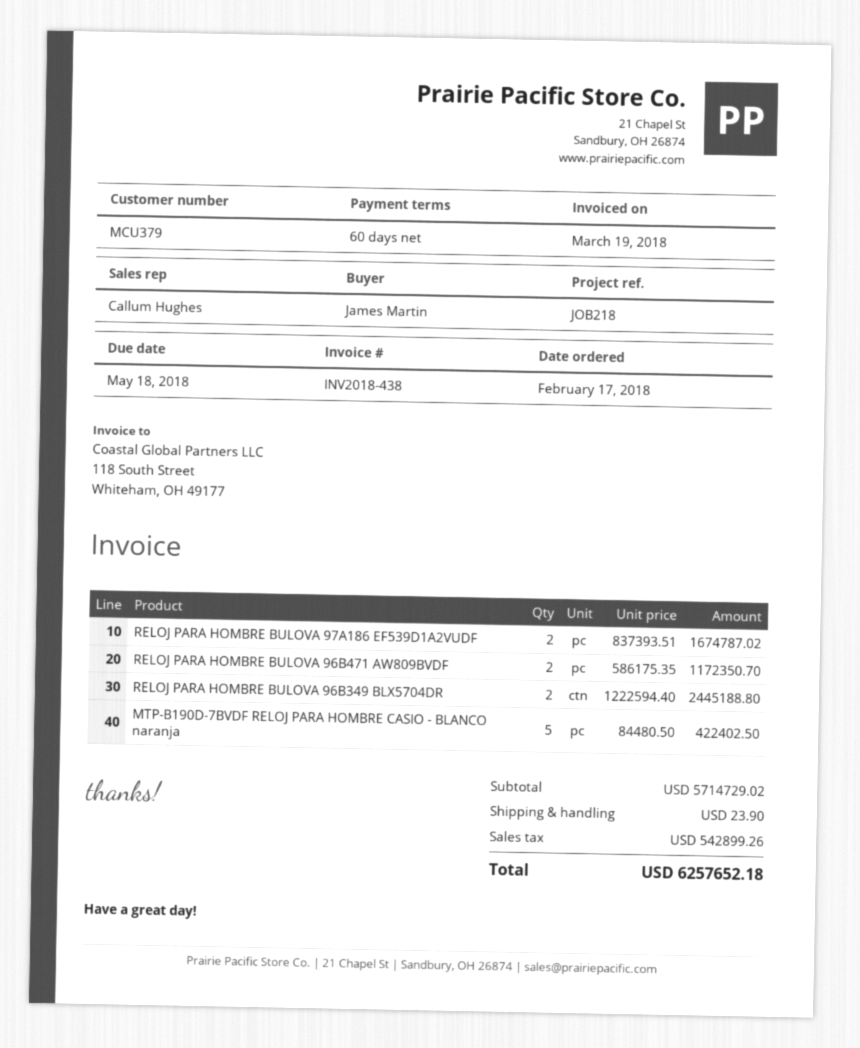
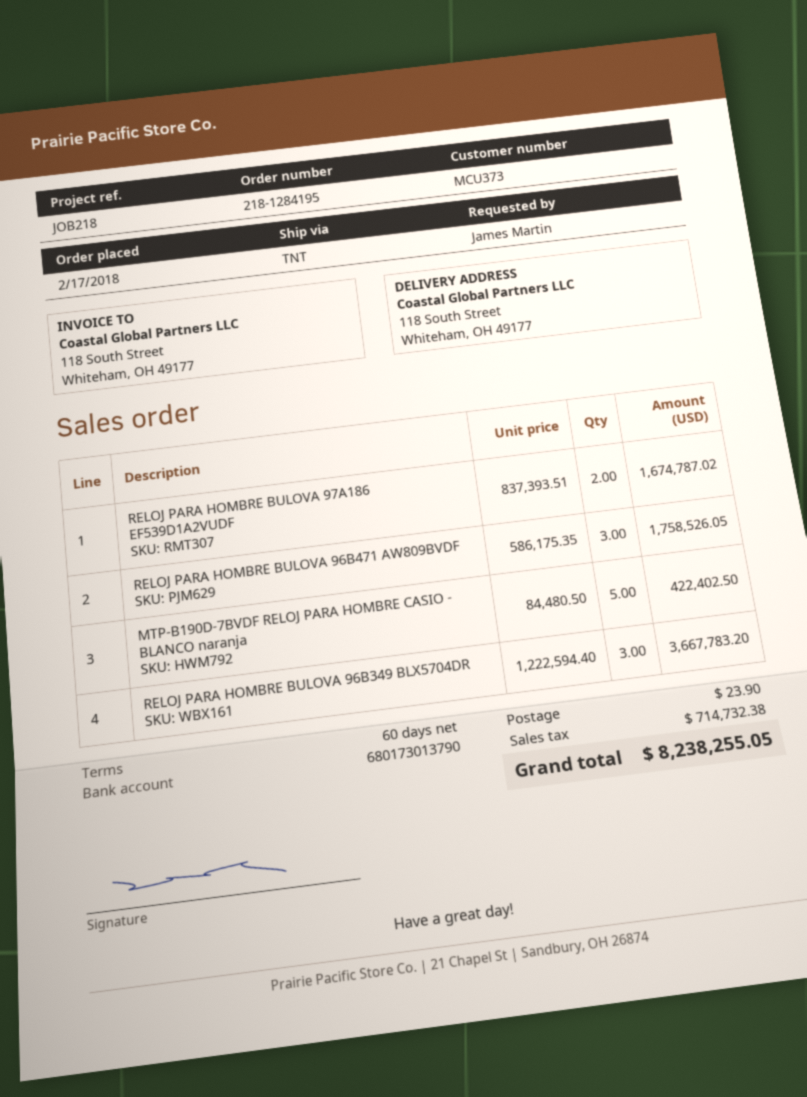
customer number: MCU379 -> MCU373
RELOJ PARA HOMBRE BULOVA 96B471 AW809BVDF: 2 x 586175.35 = 1172350.70 -> 3 x 586175.35 = 1758526.05
RELOJ PARA HOMBRE BULOVA 96B349 BLX5704DR: 2 x 1222594.40 = 2445188.80 -> 3 x 1222594.40 = 3667783.20
tax: 542899.26 -> 714732.38
total: 6257652.18 -> 8238255.05

